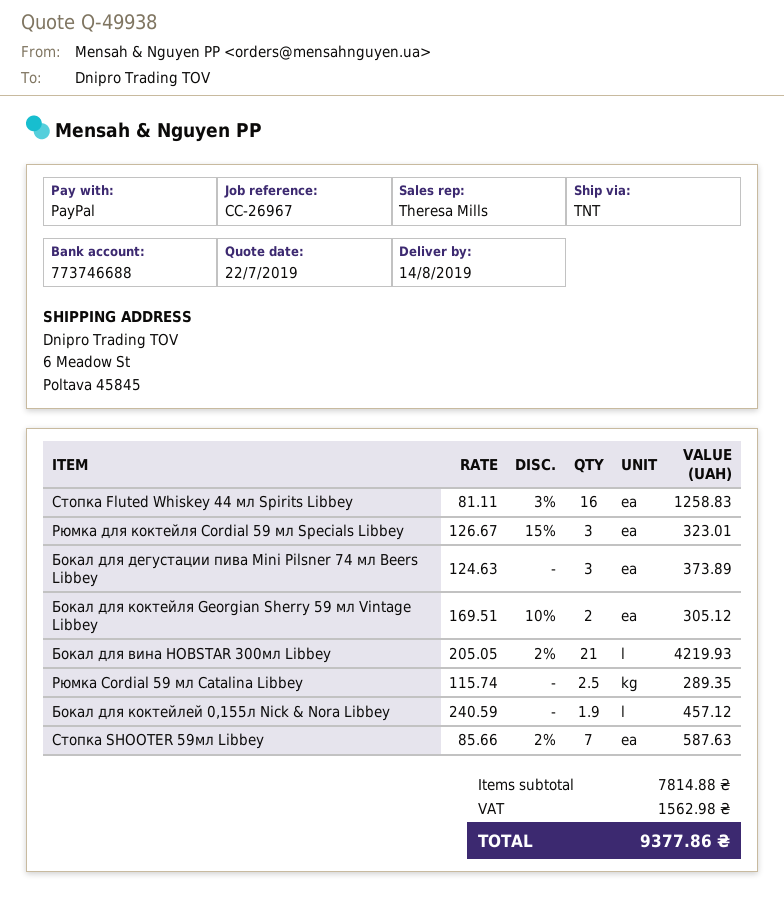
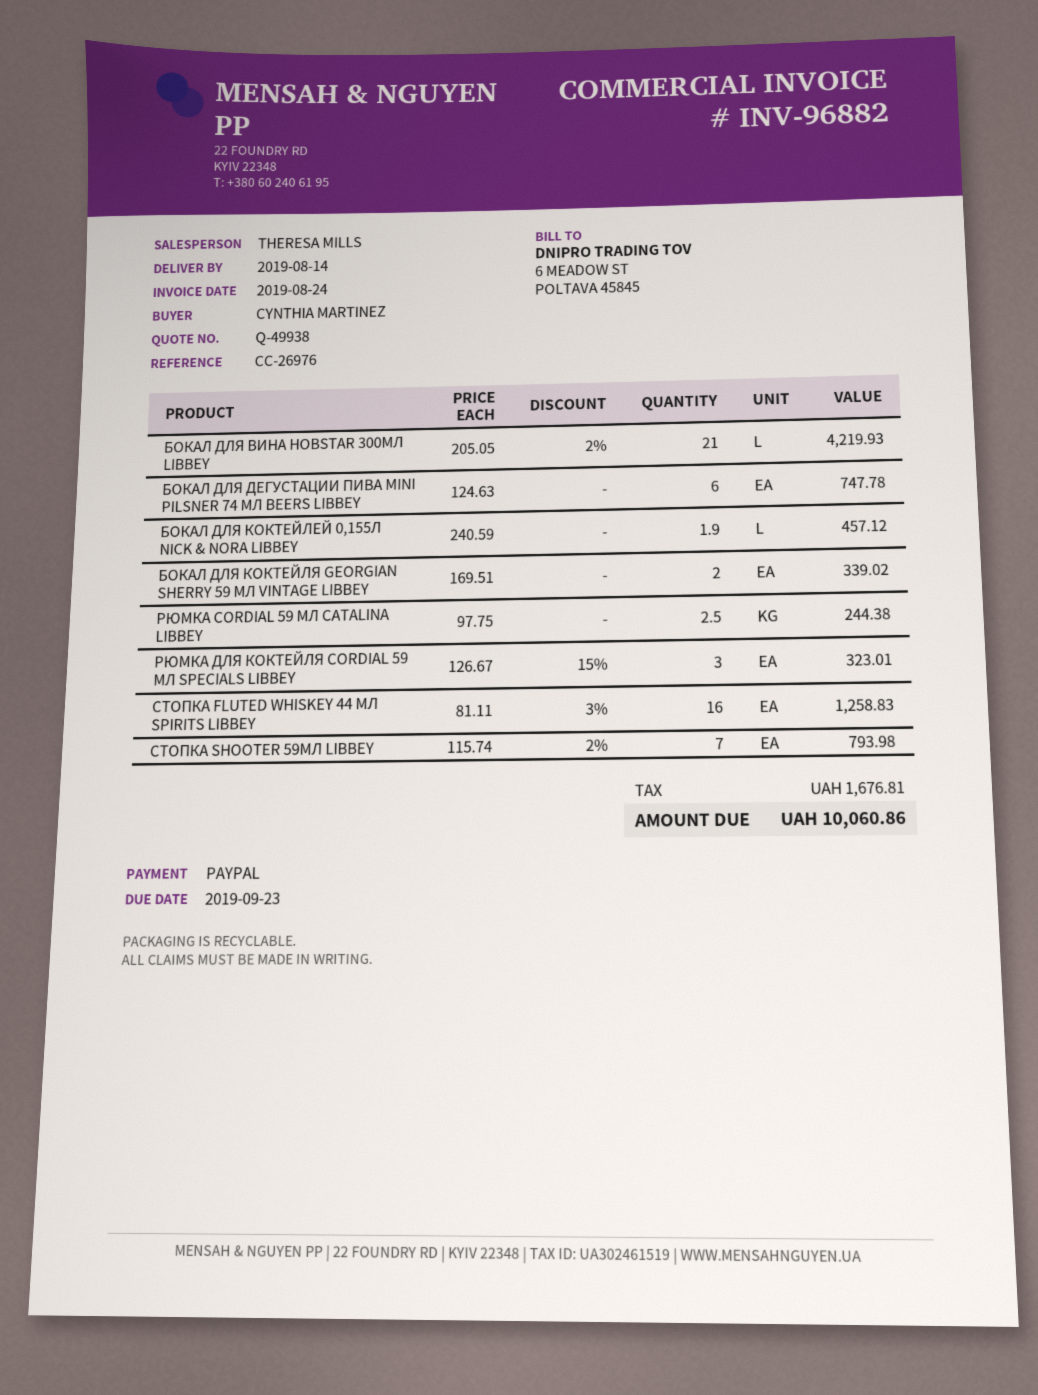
reference: CC-26967 -> CC-26976
Бокал для дегустации пива Mini Pilsner 74 мл Beers Libbey: 3 x 124.63 = 373.89 -> 6 x 124.63 = 747.78
Бокал для коктейля Georgian Sherry 59 мл Vintage Libbey: 2 x 169.51 - 10% = 305.12 -> 2 x 169.51 = 339.02
Рюмка Cordial 59 мл Catalina Libbey: 2.5 x 115.74 = 289.35 -> 2.5 x 97.75 = 244.38
Стопка SHOOTER 59мл Libbey: 7 x 85.66 - 2% = 587.63 -> 7 x 115.74 - 2% = 793.98
tax: 1562.98 -> 1676.81
total: 9377.86 -> 10060.86

